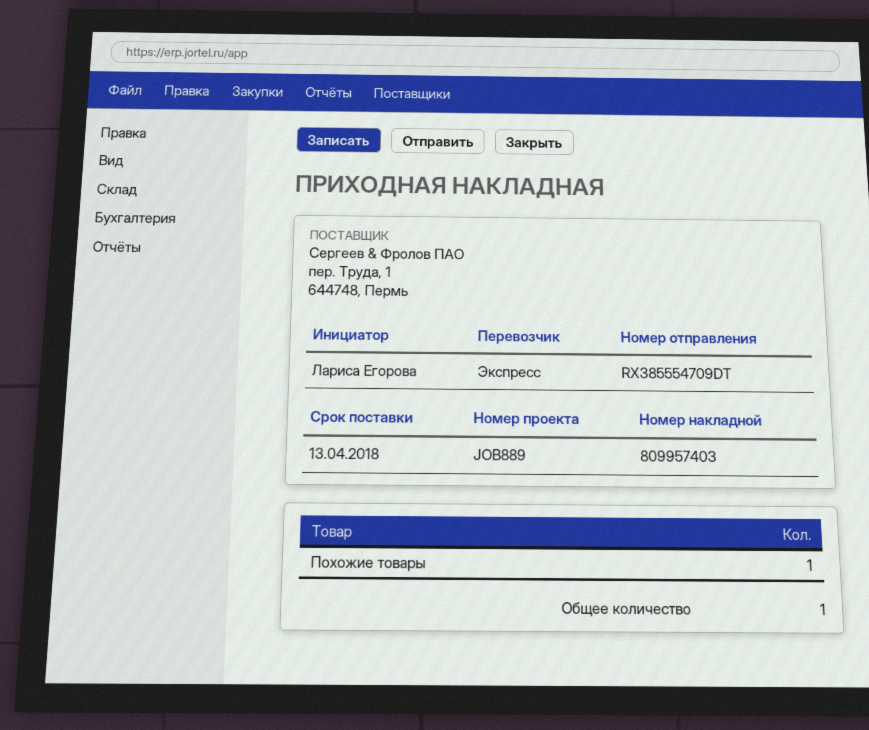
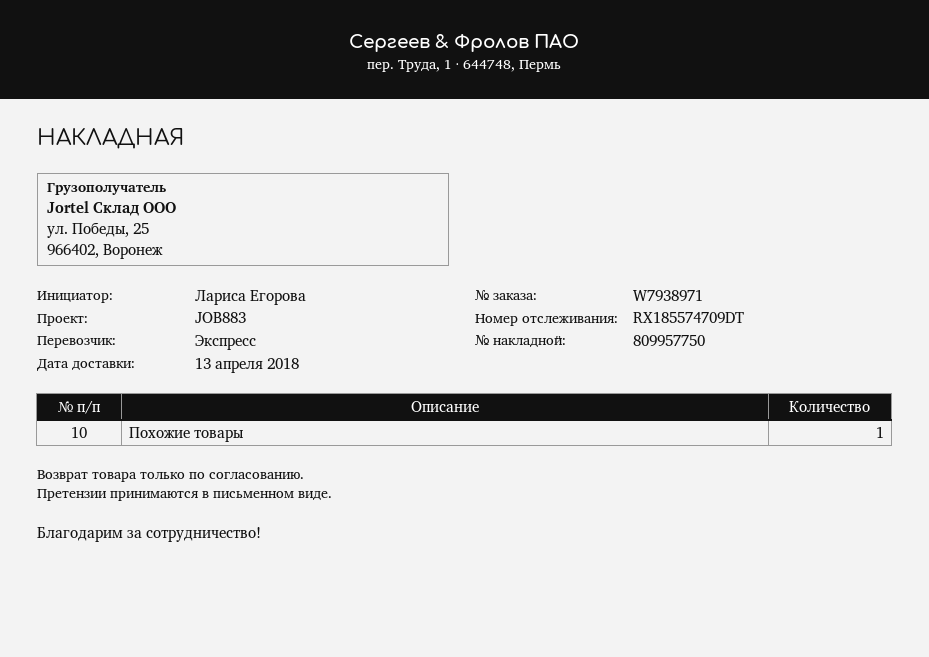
delivery note number: 809957403 -> 809957750
reference: JOB889 -> JOB883
tracking number: RX385554709DT -> RX185574709DT

